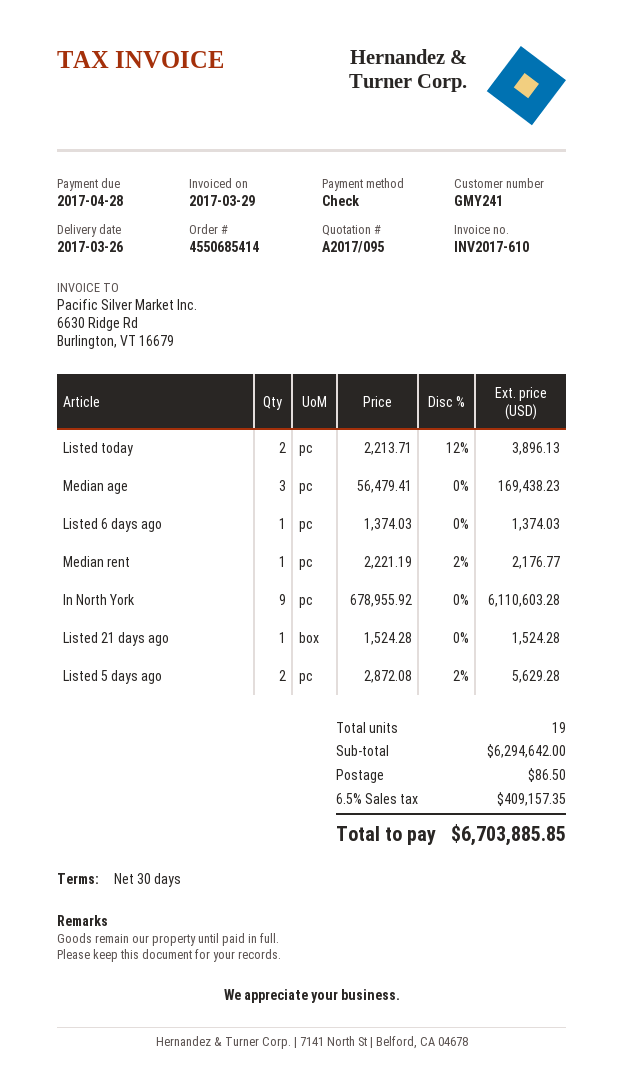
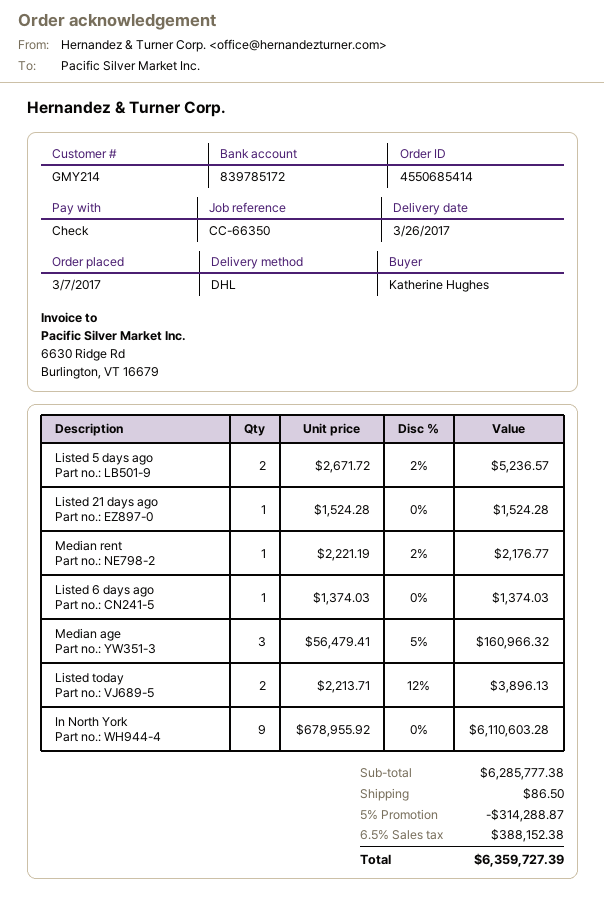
customer number: GMY241 -> GMY214
Median age: 3 x 56479.41 = 169438.23 -> 3 x 56479.41 - 5% = 160966.32
Listed 5 days ago: 2 x 2872.08 - 2% = 5629.28 -> 2 x 2671.72 - 2% = 5236.57
subtotal: 6294642.00 -> 6285777.38
discount: none -> 5% = 314288.87
tax: 6.5% = 409157.35 -> 6.5% = 388152.38
total: 6703885.85 -> 6359727.39

